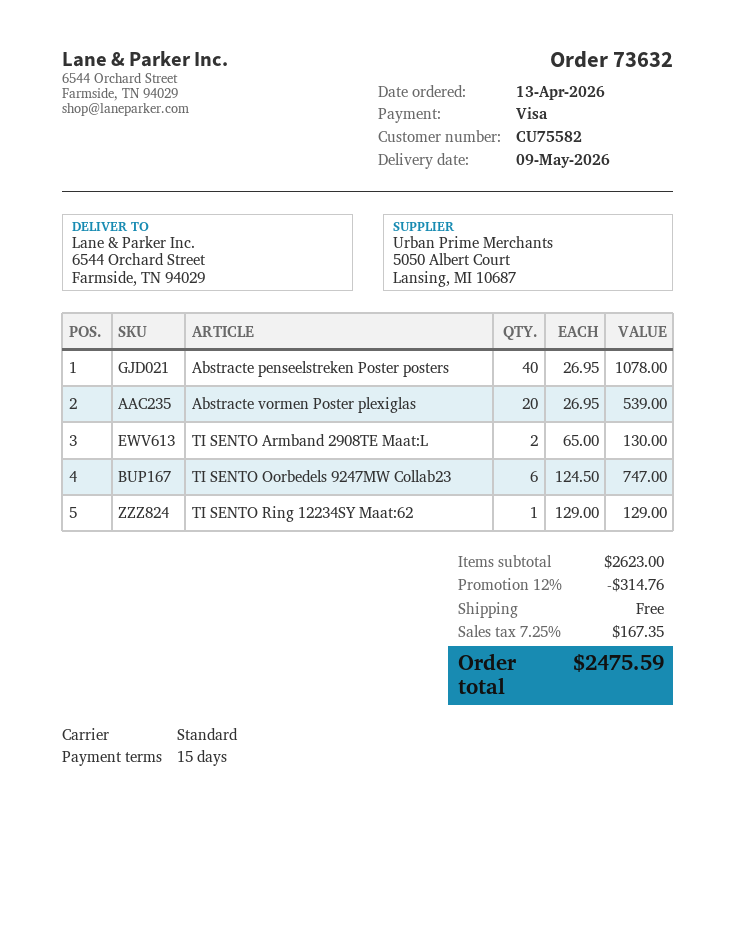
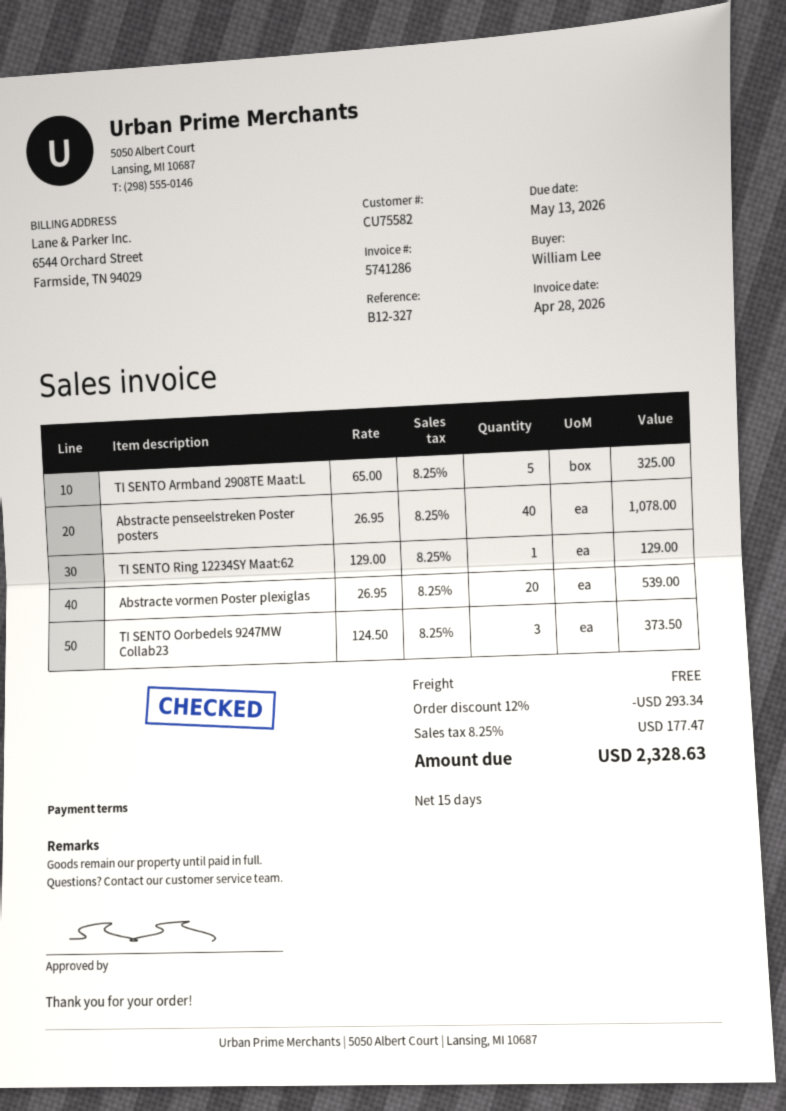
TI SENTO Armband 2908TE Maat:L: 2 x 65.00 = 130.00 -> 5 x 65.00 = 325.00
TI SENTO Oorbedels 9247MW Collab23: 6 x 124.50 = 747.00 -> 3 x 124.50 = 373.50
discount: 12% = 314.76 -> 12% = 293.34
tax: 7.25% = 167.35 -> 8.25% = 177.47
total: 2475.59 -> 2328.63

